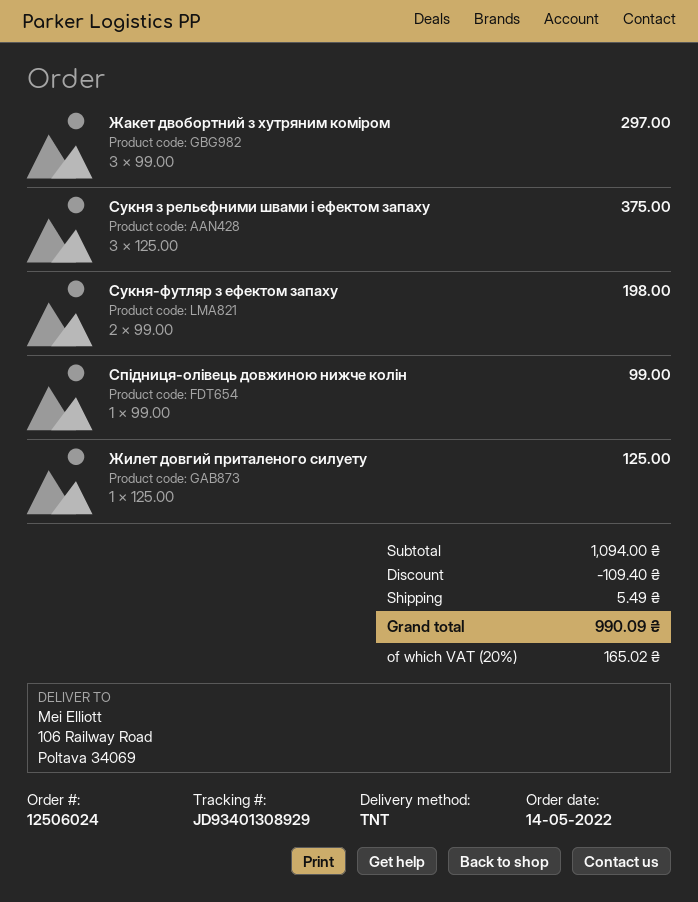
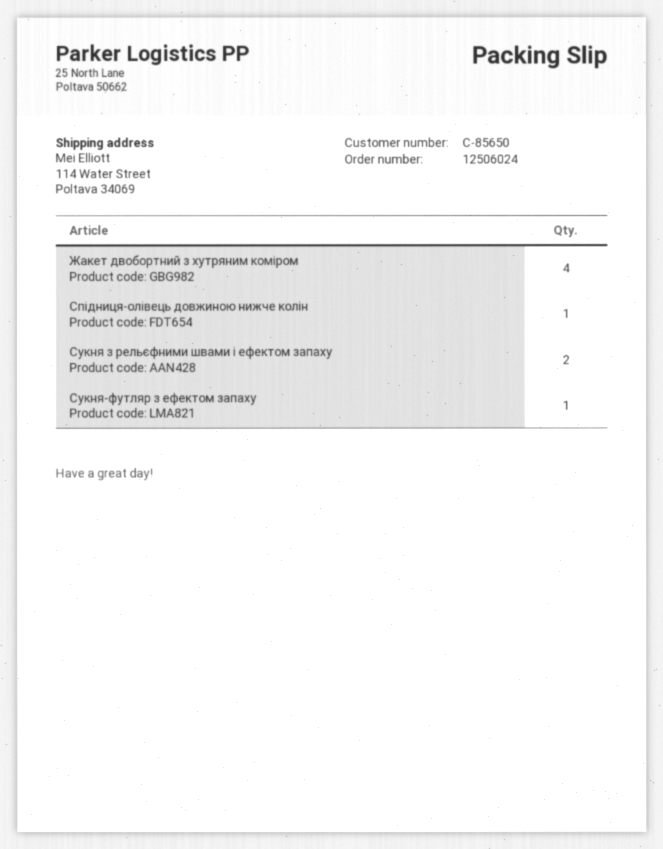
ship to: 106 Railway Road, Poltava 34069 -> 114 Water Street, Poltava 34069
Жакет двобортний з хутряним коміром: 3 -> 4
Сукня з рельєфними швами і ефектом запаху: 3 -> 2
Сукня-футляр з ефектом запаху: 2 -> 1
Жилет довгий приталеного силуету: 1 -> none

